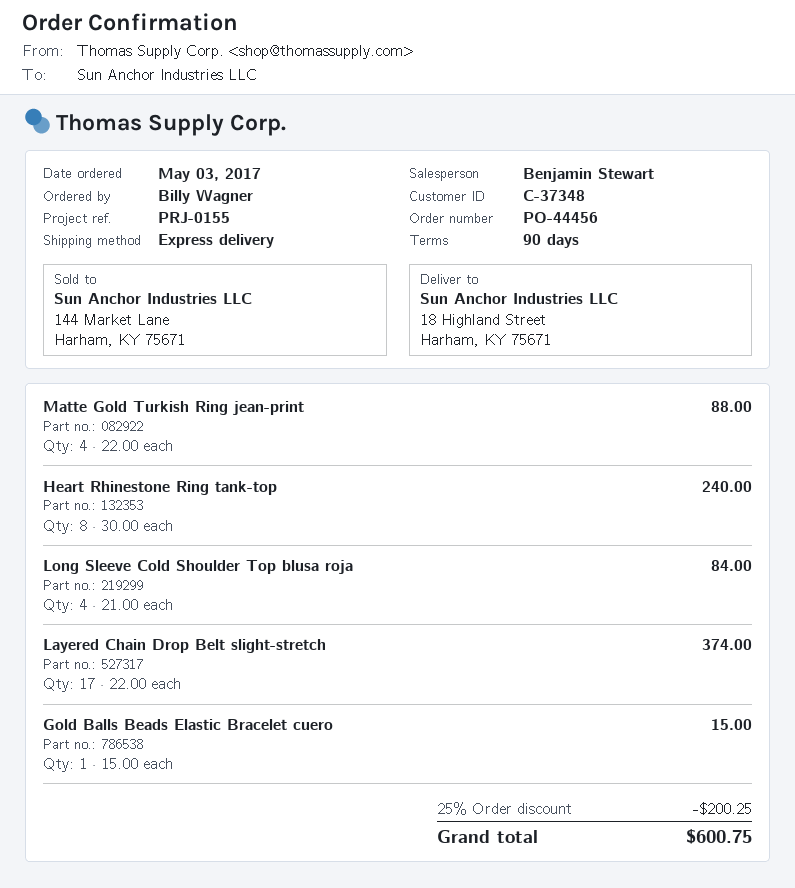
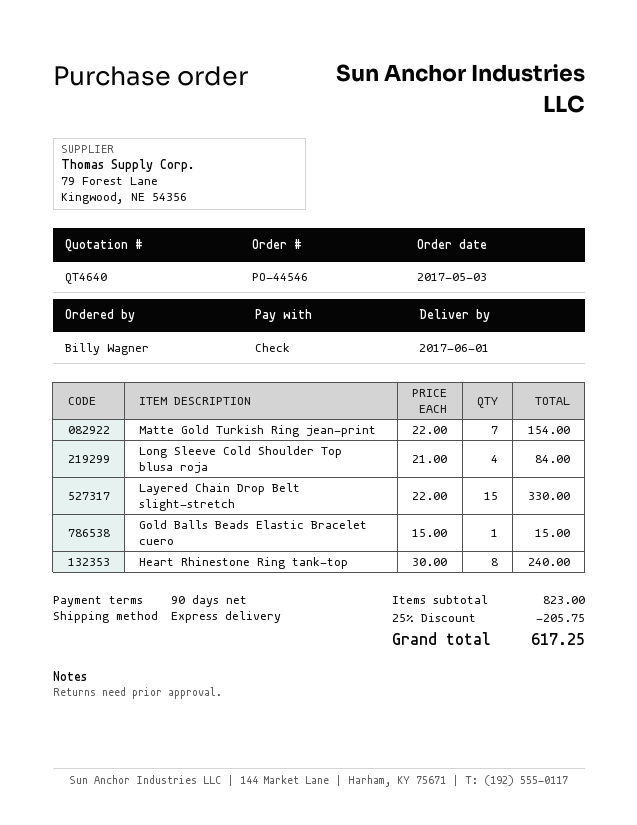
order number: PO-44456 -> PO-44546
Matte Gold Turkish Ring jean-print: 4 x 22.00 = 88.00 -> 7 x 22.00 = 154.00
Layered Chain Drop Belt slight-stretch: 17 x 22.00 = 374.00 -> 15 x 22.00 = 330.00
discount: 25% = 200.25 -> 25% = 205.75
total: 600.75 -> 617.25

